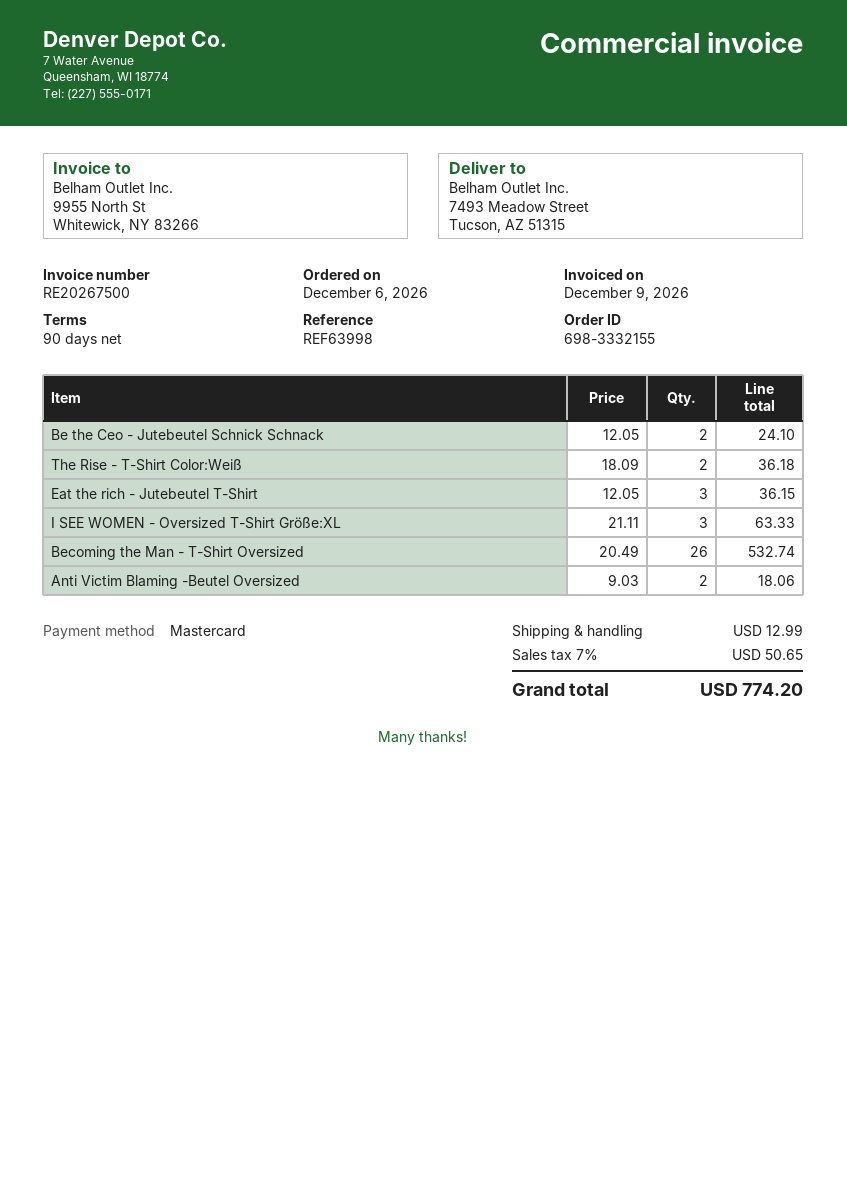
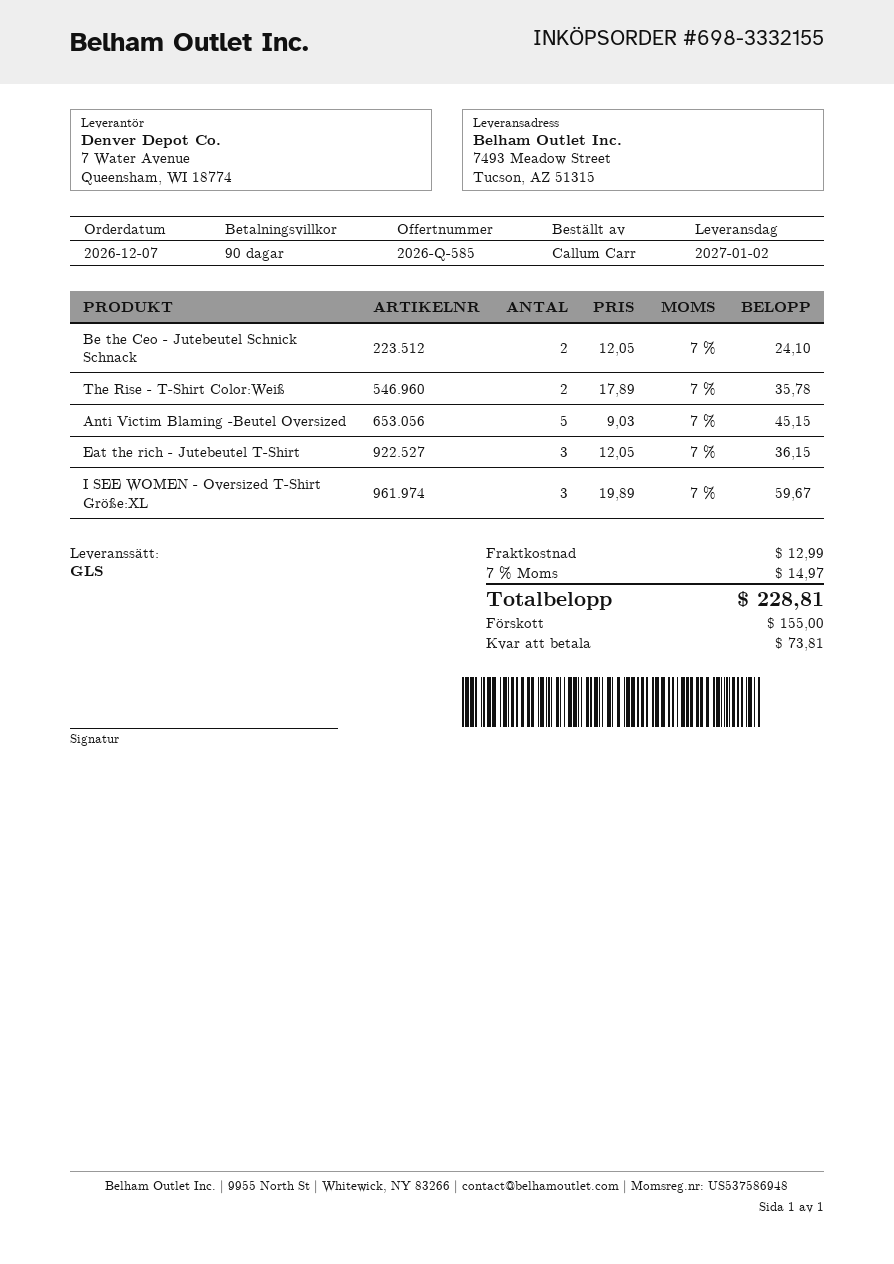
order date: 2026-12-06 -> 2026-12-07
The Rise - T-Shirt Color:Weiß: 2 x 18.09 = 36.18 -> 2 x 17.89 = 35.78
I SEE WOMEN - Oversized T-Shirt Größe:XL: 3 x 21.11 = 63.33 -> 3 x 19.89 = 59.67
Becoming the Man - T-Shirt Oversized: 26 x 20.49 = 532.74 -> none
Anti Victim Blaming -Beutel Oversized: 2 x 9.03 = 18.06 -> 5 x 9.03 = 45.15
tax: 7% = 50.65 -> 7% = 14.97
total: 774.20 -> 228.81

